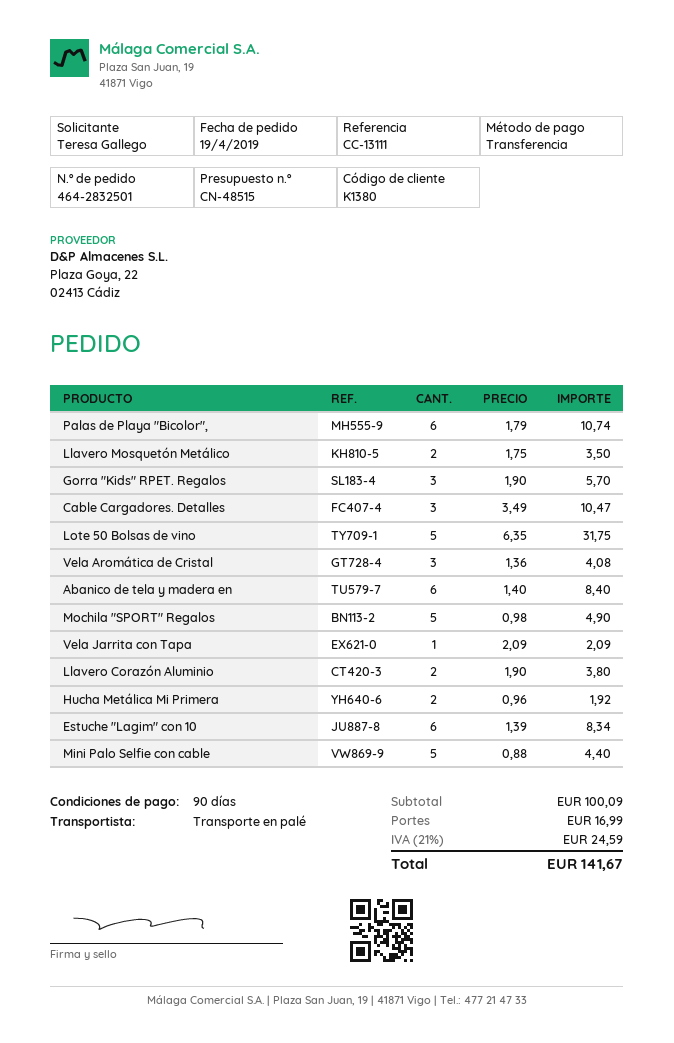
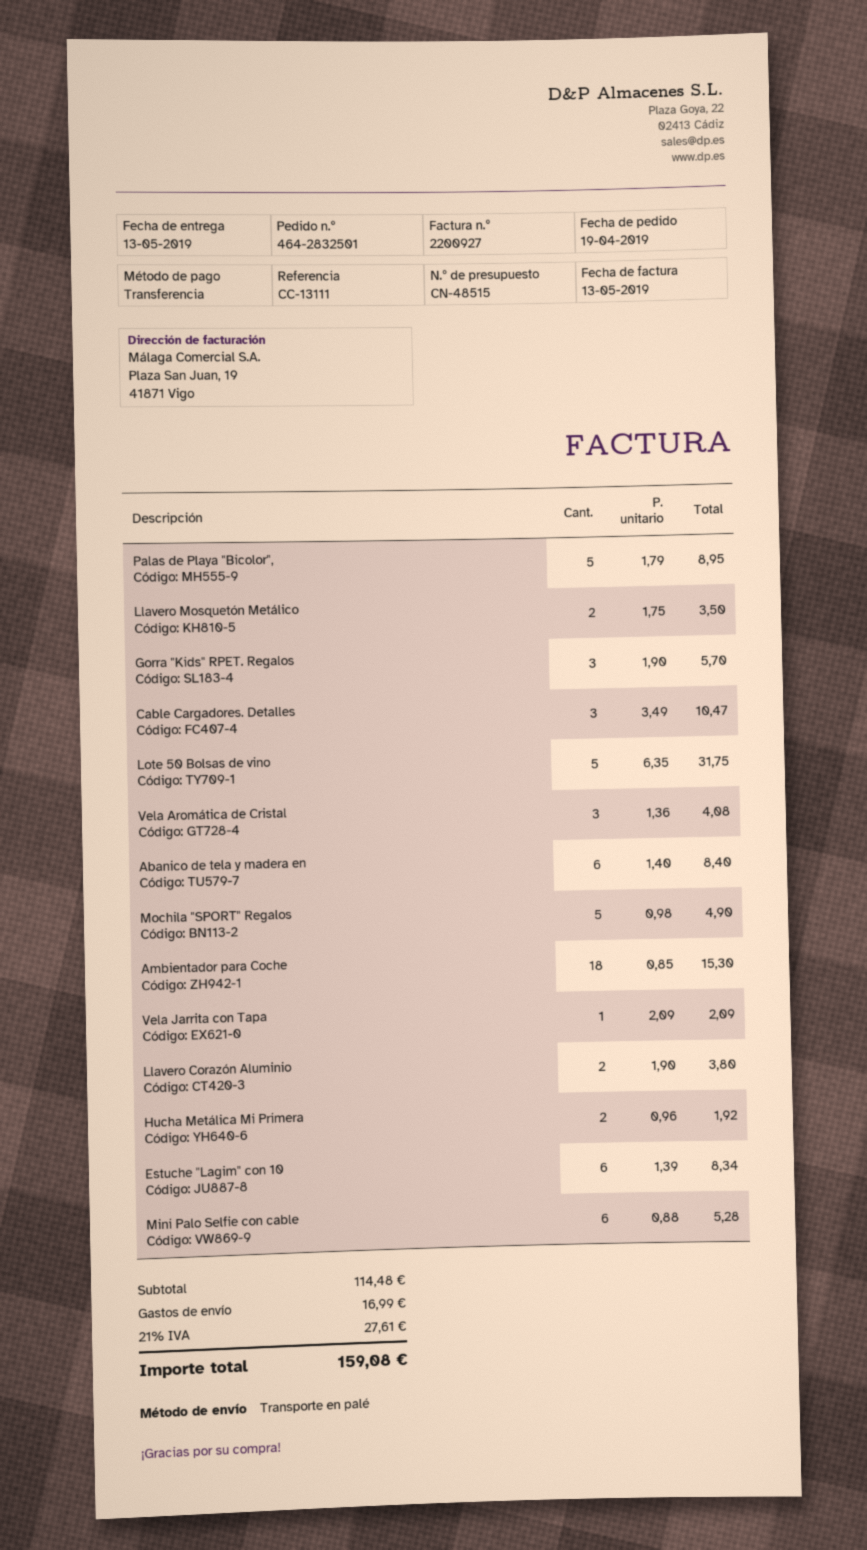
Palas de Playa "Bicolor",: 6 x 1.79 = 10.74 -> 5 x 1.79 = 8.95
Mini Palo Selfie con cable: 5 x 0.88 = 4.40 -> 6 x 0.88 = 5.28
Ambientador para Coche: none -> 18 x 0.85 = 15.30
subtotal: 100.09 -> 114.48
tax: 21% = 24.59 -> 21% = 27.61
total: 141.67 -> 159.08

